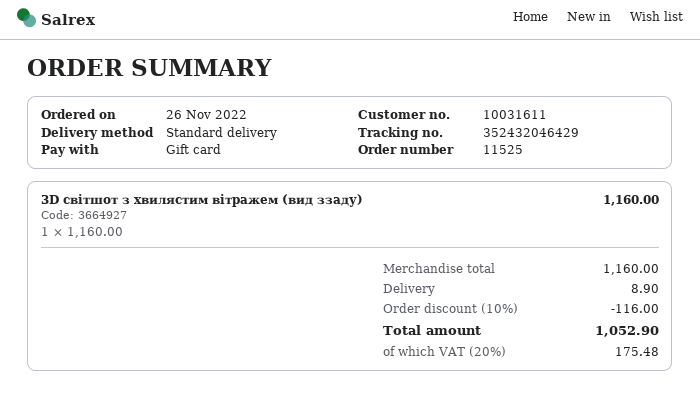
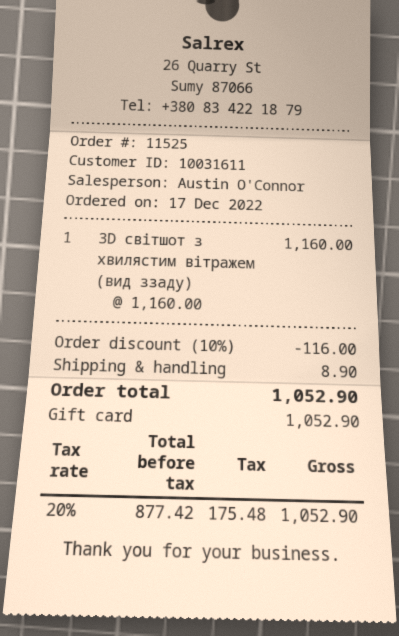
order date: 2022-11-26 -> 2022-12-17

